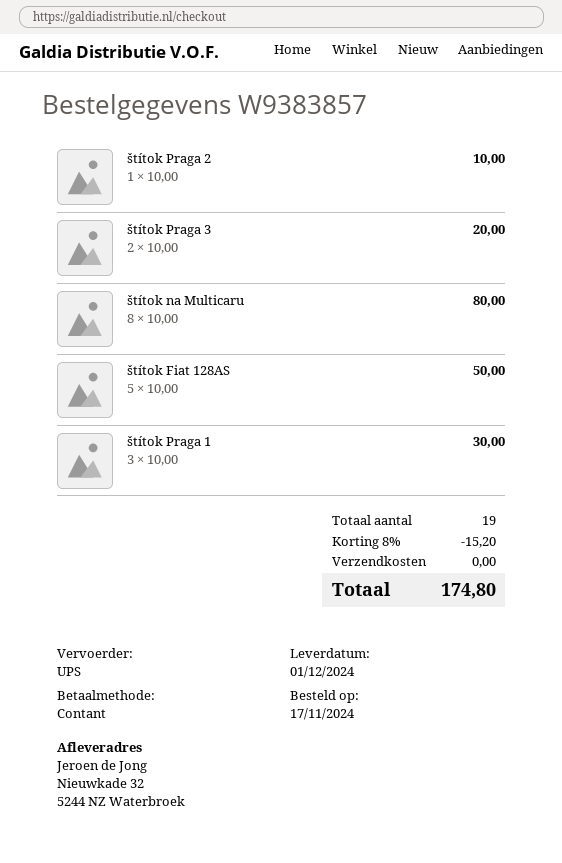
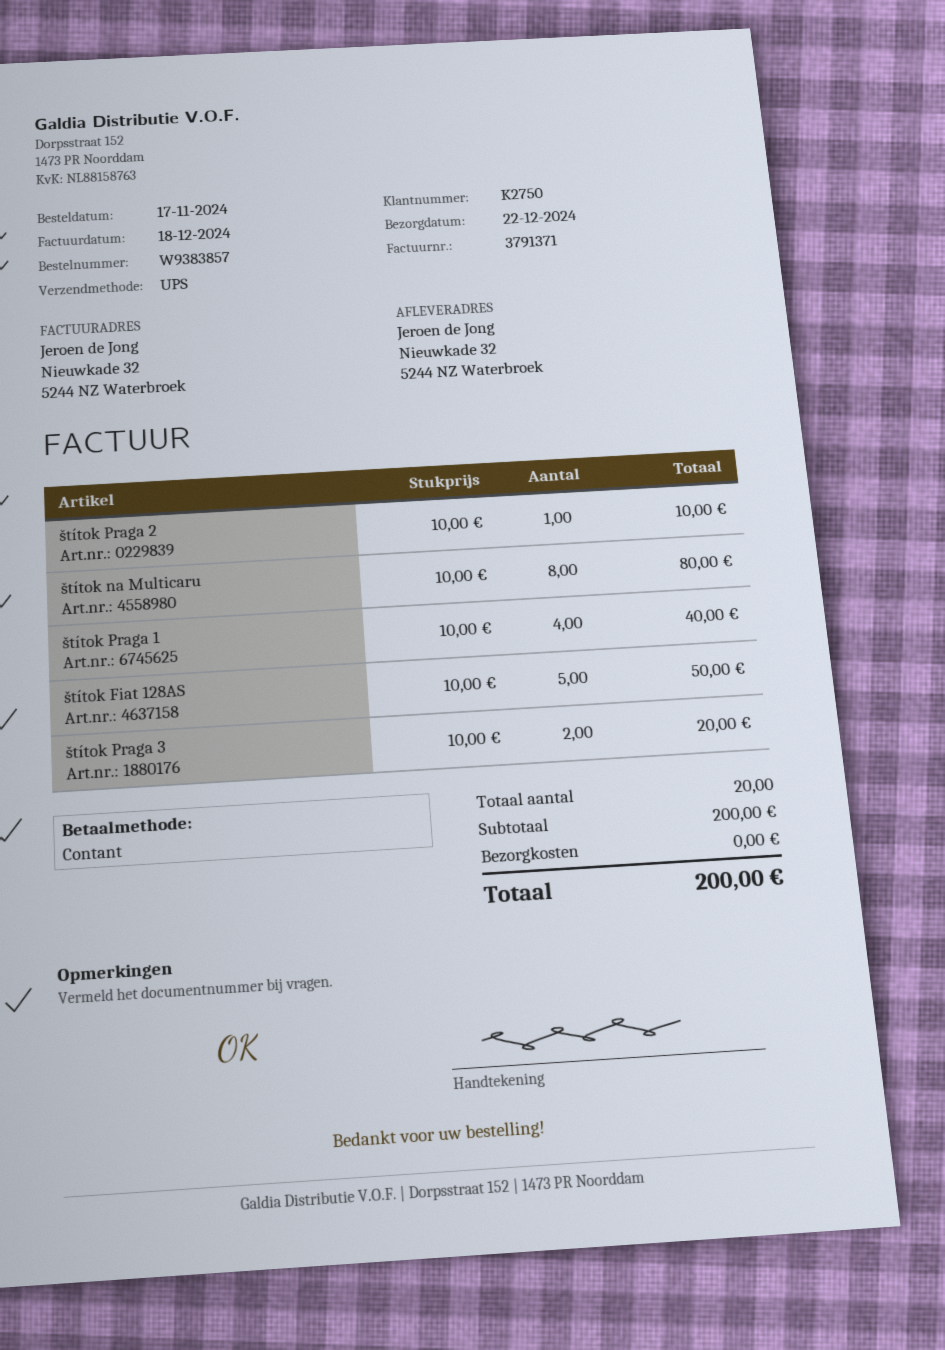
delivery date: 2024-12-01 -> 2024-12-22
štítok Praga 1: 3 x 10.00 = 30.00 -> 4 x 10.00 = 40.00
total quantity: 19 -> 20
discount: 8% = 15.20 -> none
total: 174.80 -> 200.00

